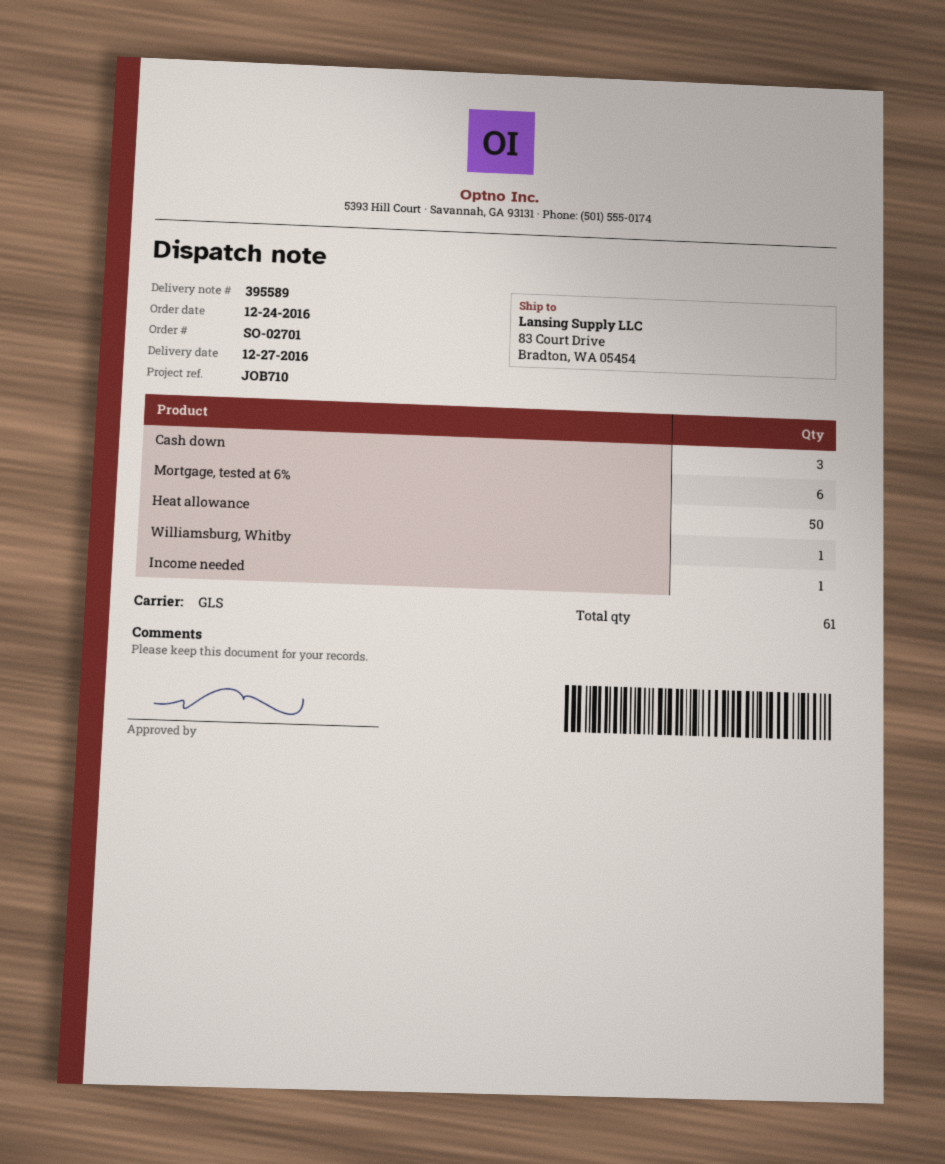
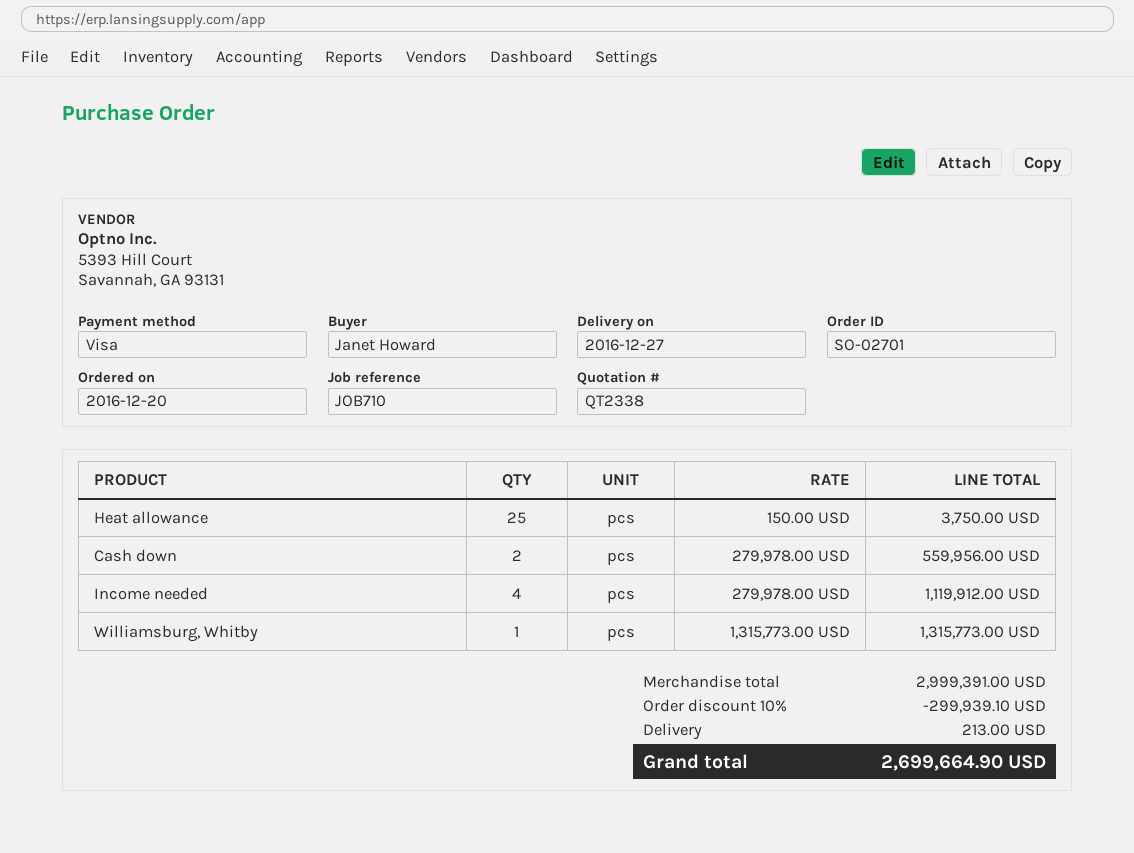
order date: 2016-12-24 -> 2016-12-20
Cash down: 3 -> 2
Mortgage, tested at 6%: 6 -> none
Heat allowance: 50 -> 25
Income needed: 1 -> 4

